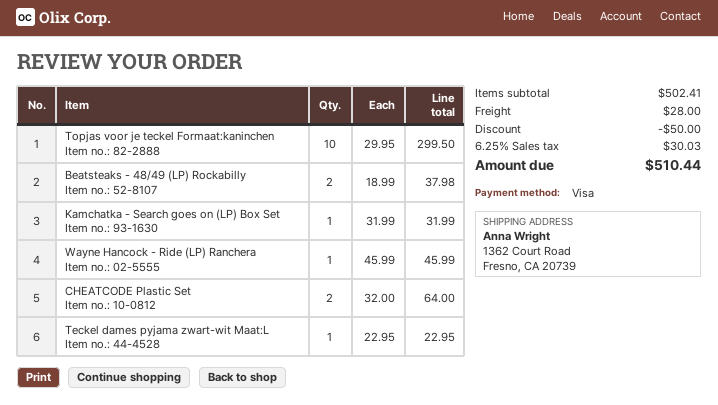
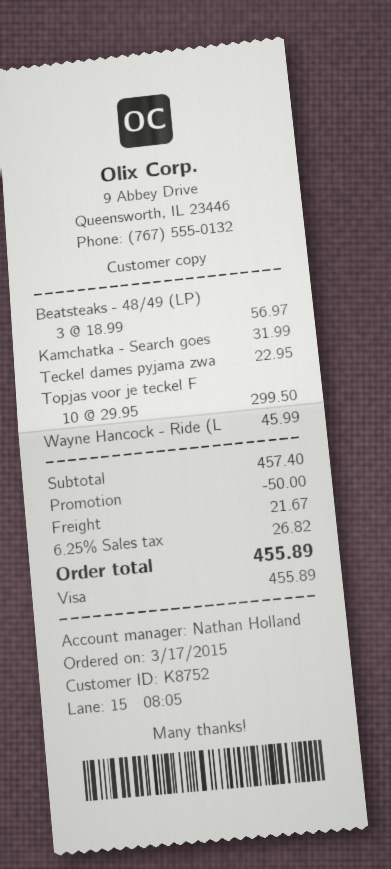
Beatsteaks - 48/49 (LP) Rockabilly: 2 x 18.99 = 37.98 -> 3 x 18.99 = 56.97
CHEATCODE Plastic Set: 2 x 32.00 = 64.00 -> none
subtotal: 502.41 -> 457.40
shipping: 28.00 -> 21.67
tax: 6.25% = 30.03 -> 6.25% = 26.82
total: 510.44 -> 455.89

